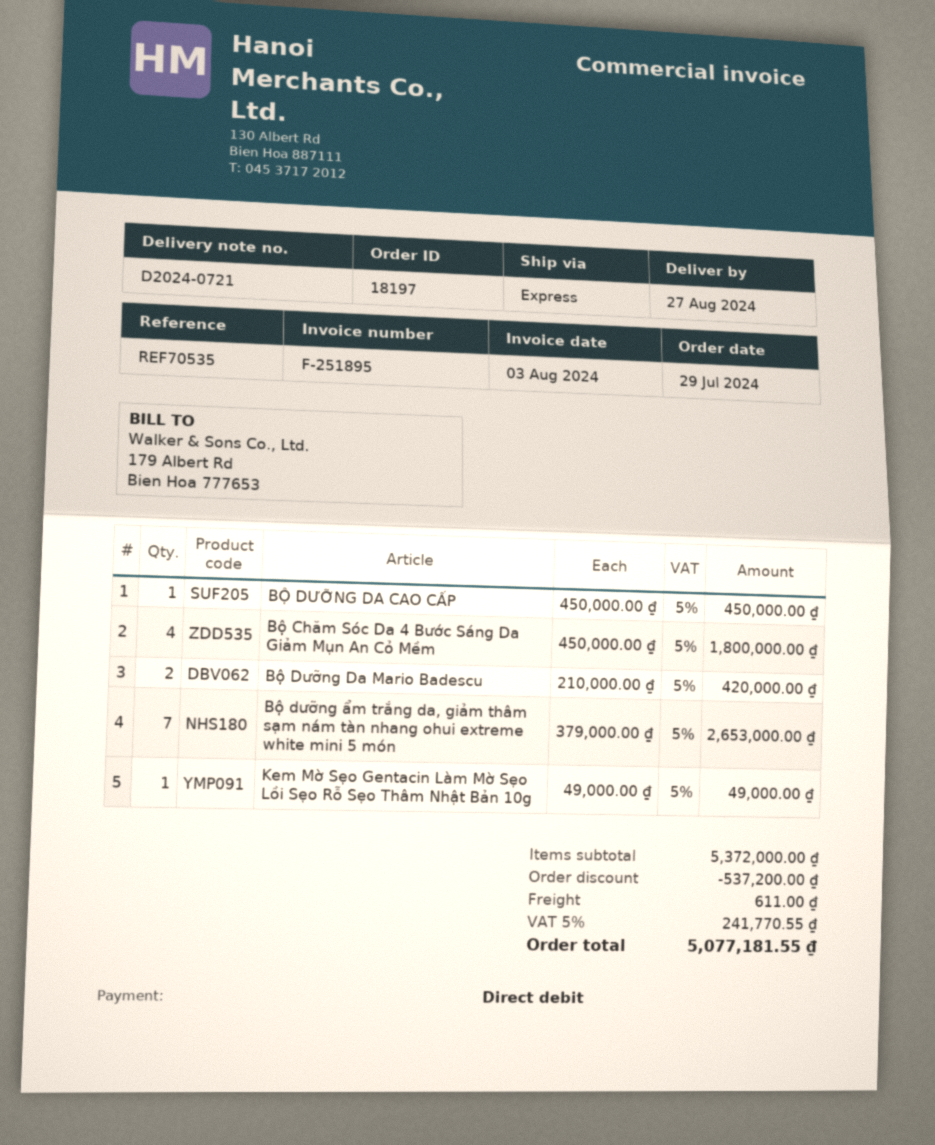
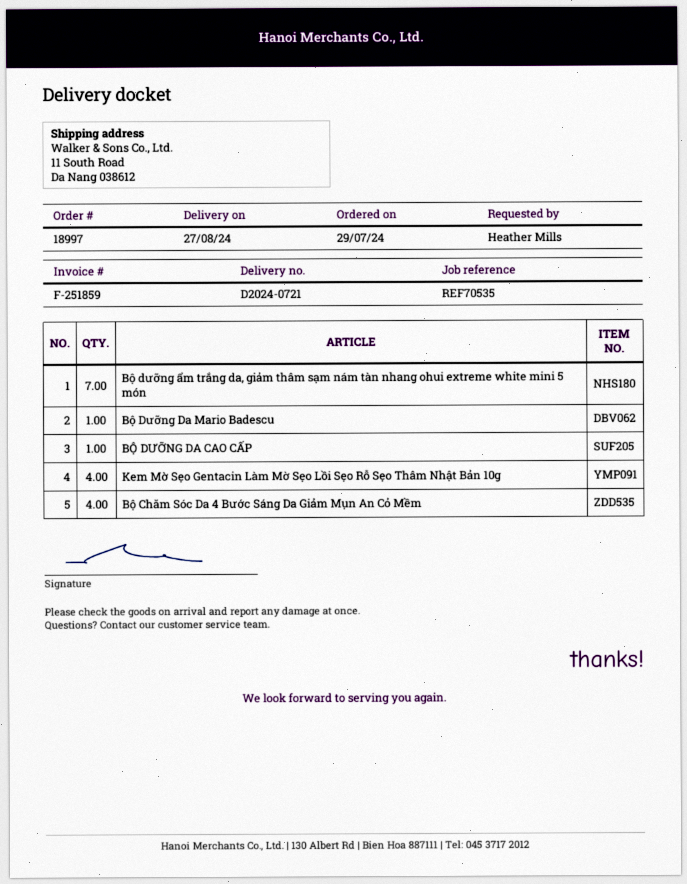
order number: 18197 -> 18997
invoice number: F-251895 -> F-251859
Bộ Dưỡng Da Mario Badescu: 2 -> 1
Kem Mờ Sẹo Gentacin Làm Mờ Sẹo Lồi Sẹo Rỗ Sẹo Thâm Nhật Bản 10g: 1 -> 4

